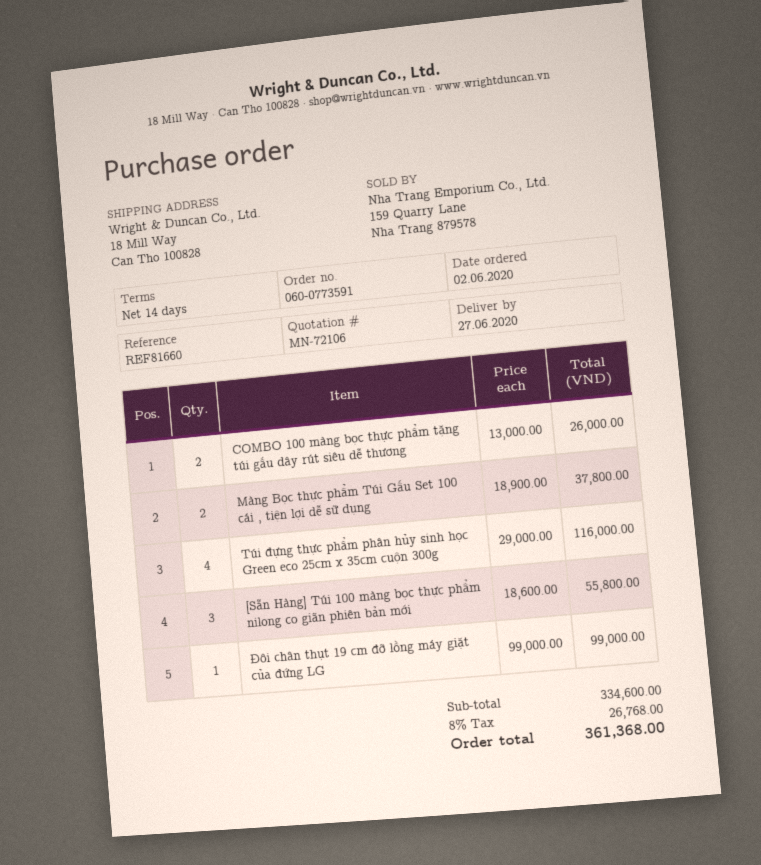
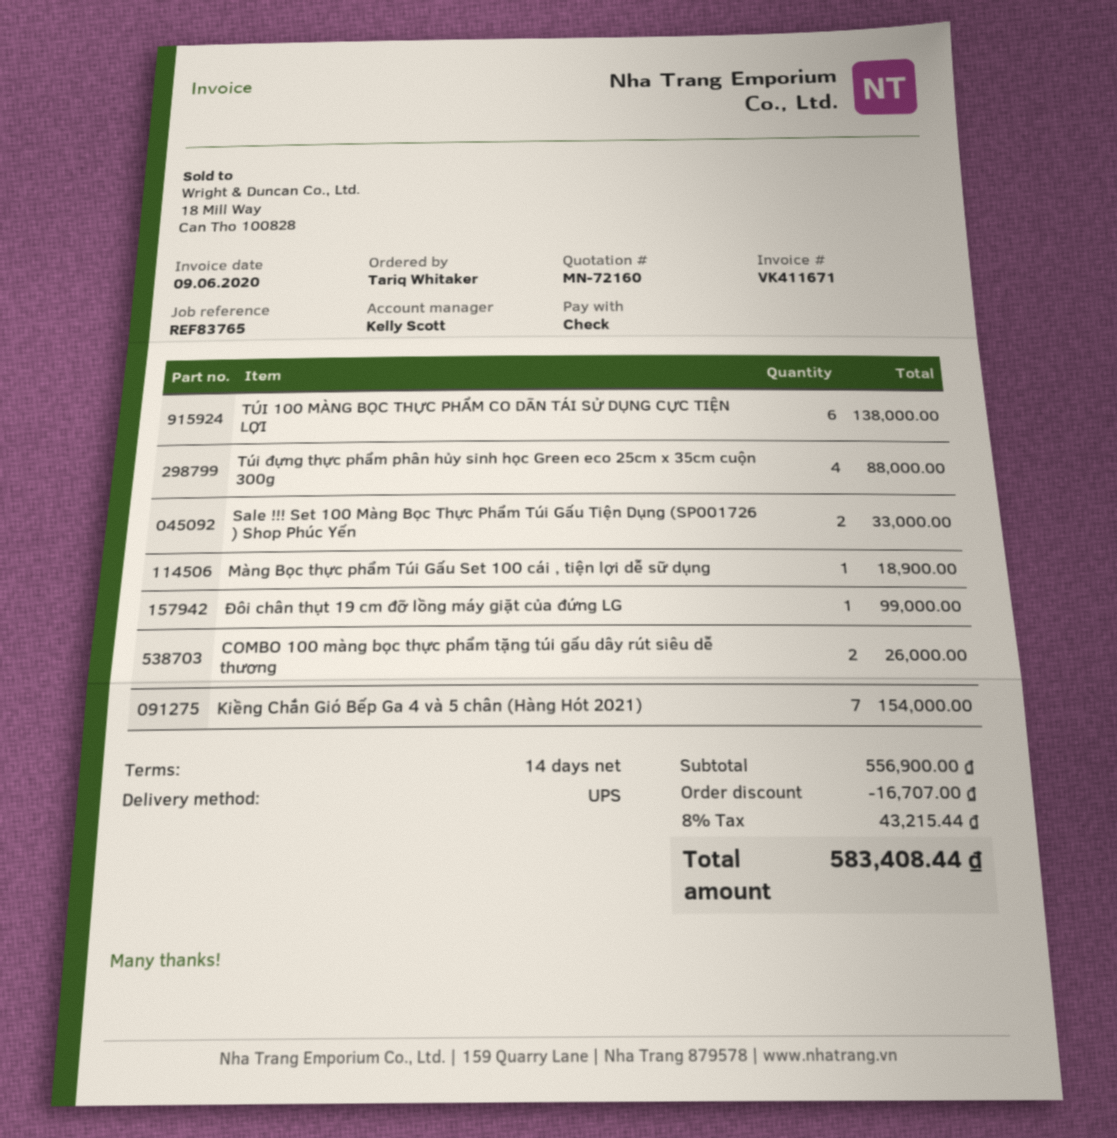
quote number: MN-72106 -> MN-72160
reference: REF81660 -> REF83765
Màng Bọc thực phẩm Túi Gấu Set 100 cái , tiện lợi dễ sữ dụng: 2 for 37800.00 -> 1 for 18900.00
Túi đựng thực phẩm phân hủy sinh học Green eco 25cm x 35cm cuộn 300g: 4 for 116000.00 -> 4 for 88000.00
[Sẵn Hàng] Túi 100 màng bọc thực phẩm nilong co giãn phiên bản mới: 3 for 55800.00 -> none
TÚI 100 MÀNG BỌC THỰC PHẨM CO DÃN TÁI SỬ DỤNG CỰC TIỆN LỢI: none -> 6 for 138000.00
Sale !!! Set 100 Màng Bọc Thực Phẩm Túi Gấu Tiện Dụng (SP001726 ) Shop Phúc Yến: none -> 2 for 33000.00
Kiềng Chắn Gió Bếp Ga 4 và 5 chân (Hàng Hót 2021): none -> 7 for 154000.00
subtotal: 334600.00 -> 556900.00
discount: none -> 16707.00
tax: 8% = 26768.00 -> 8% = 43215.44
total: 361368.00 -> 583408.44

